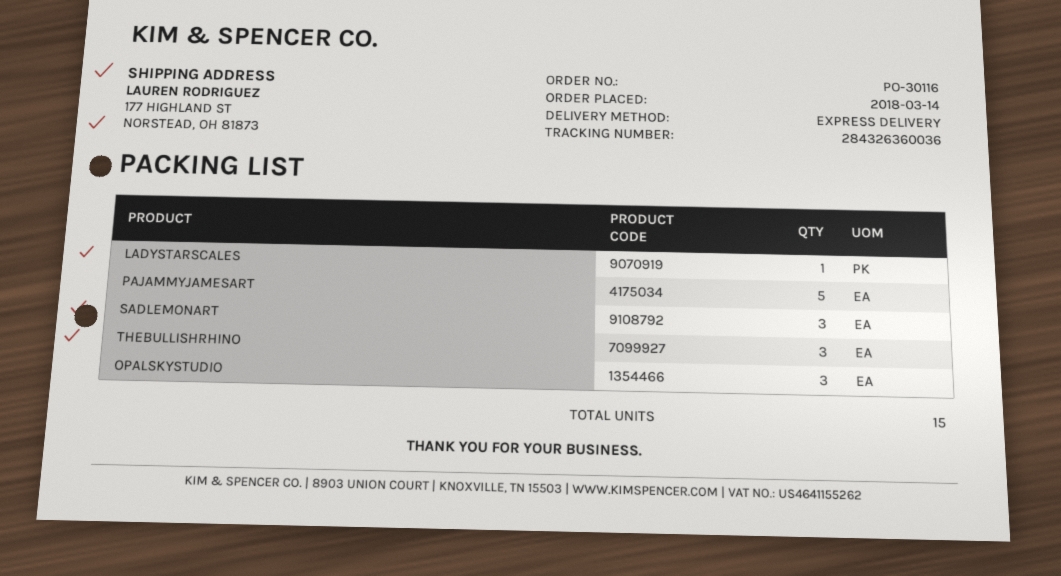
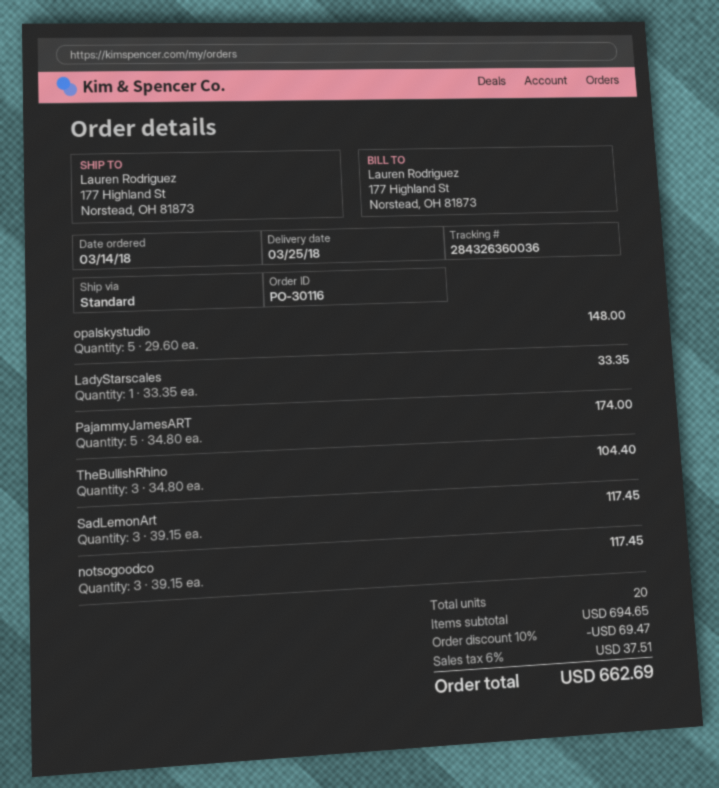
shipping method: express -> standard
OPALSKYSTUDIO: 3 -> 5
notsogoodco: none -> 3
total quantity: 15 -> 20

